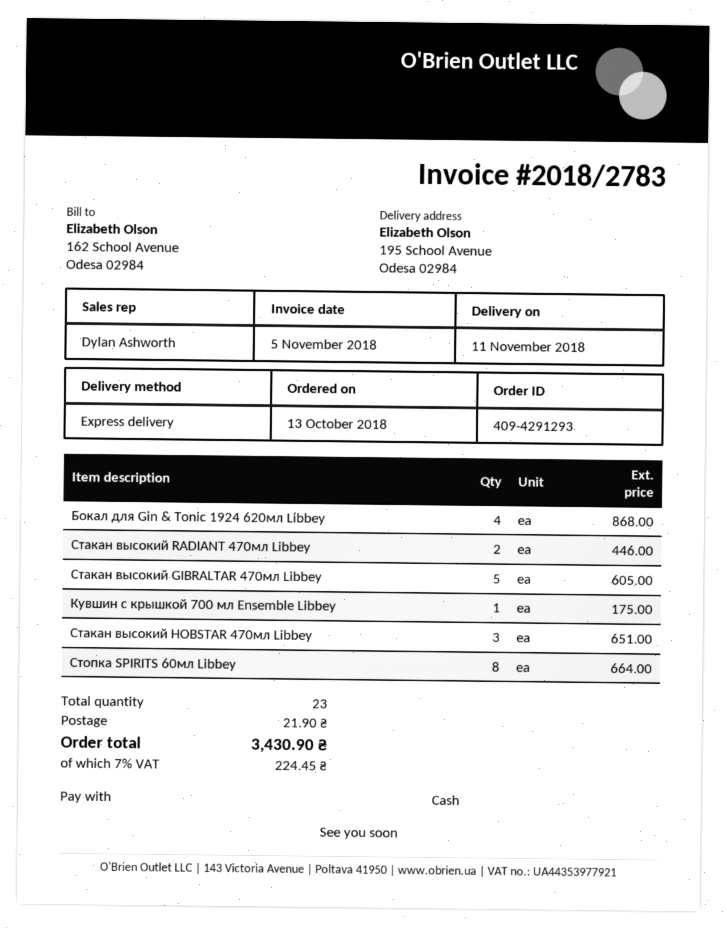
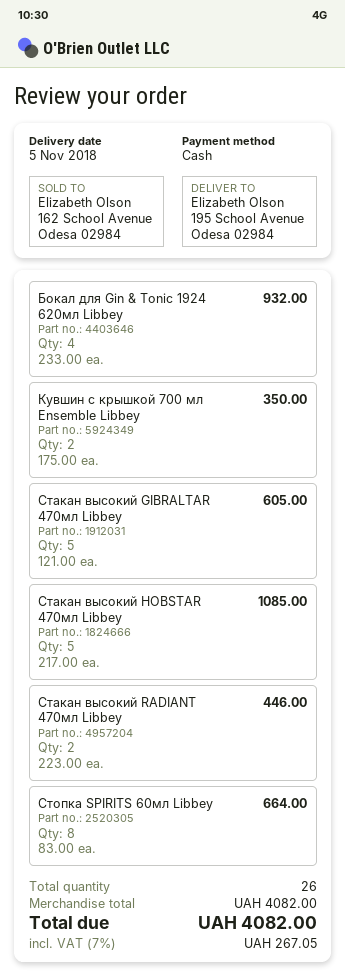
delivery date: 2018-11-11 -> 2018-11-05
Бокал для Gin & Tonic 1924 620мл Libbey: 4 for 868.00 -> 4 for 932.00
Кувшин с крышкой 700 мл Ensemble Libbey: 1 for 175.00 -> 2 for 350.00
Стакан высокий HOBSTAR 470мл Libbey: 3 for 651.00 -> 5 for 1085.00
total quantity: 23 -> 26
shipping: 21.90 -> none
tax: 7% = 224.45 -> 7% = 267.05
total: 3430.90 -> 4082.00

